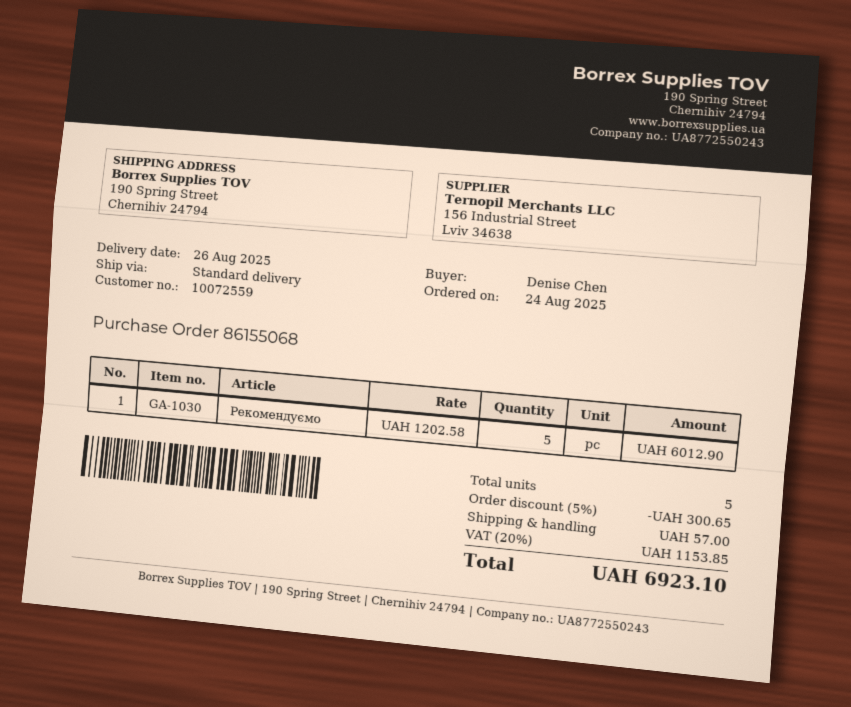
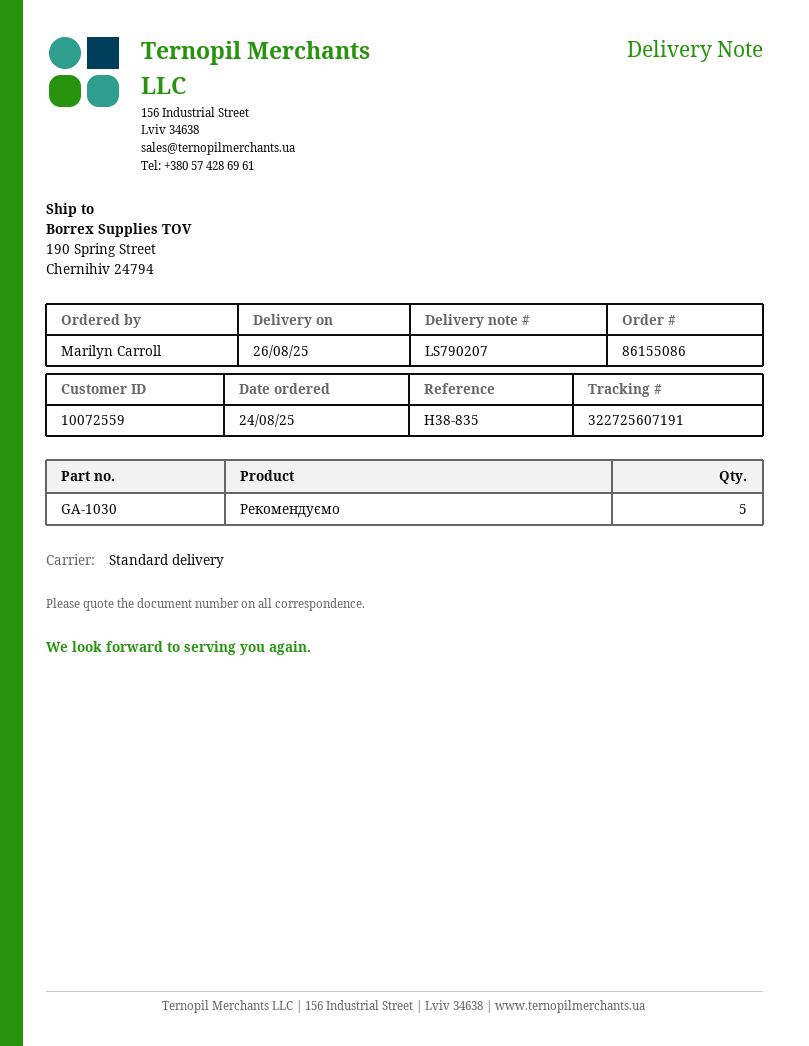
order number: 86155068 -> 86155086
ordered by: Denise Chen -> Marilyn Carroll

